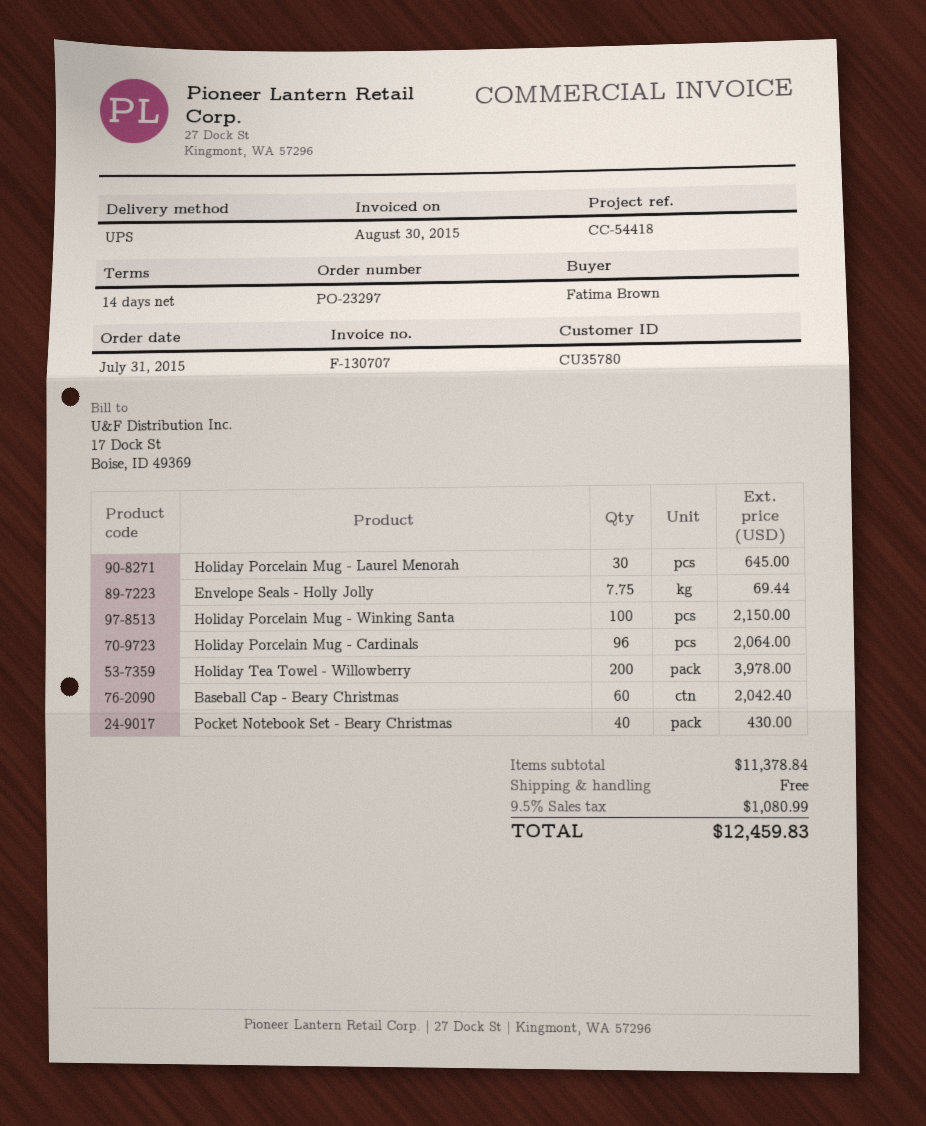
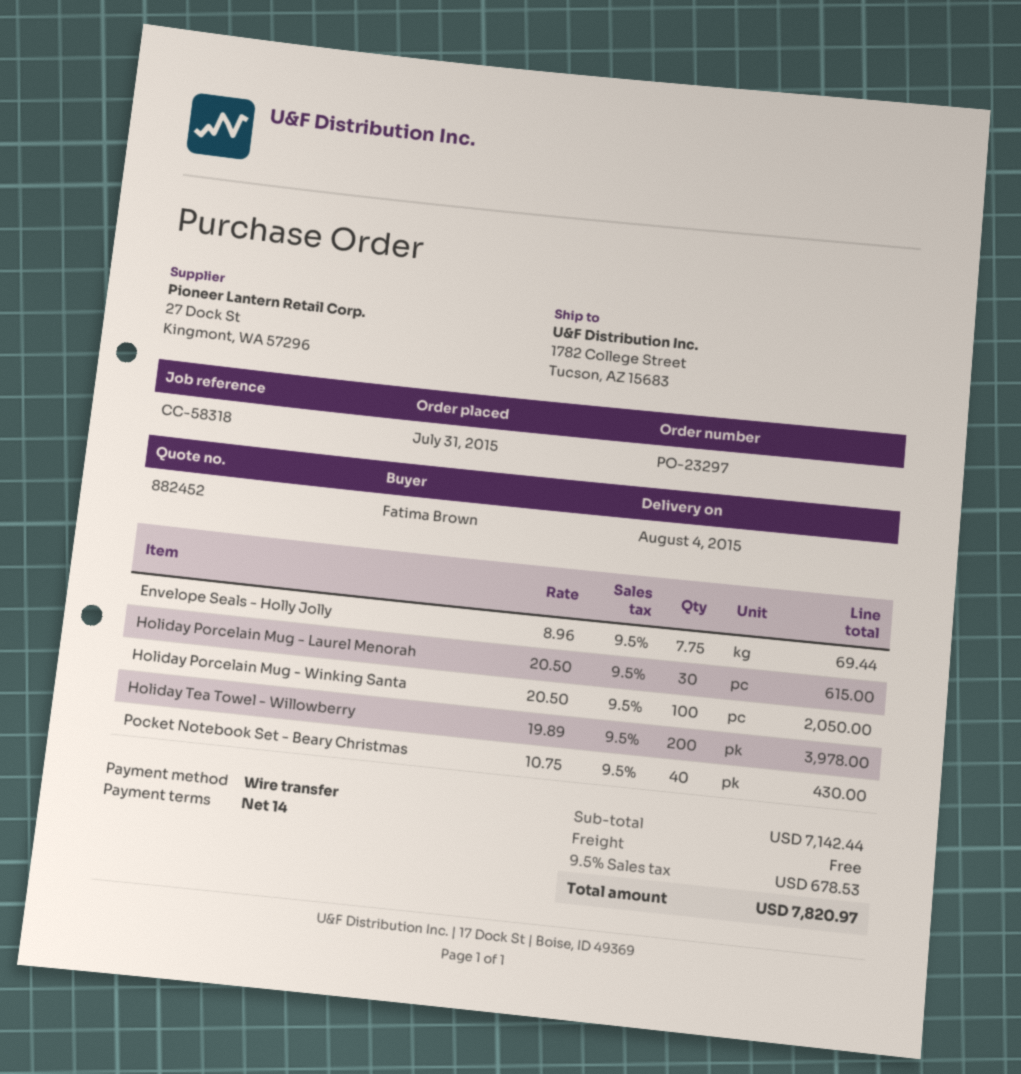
reference: CC-54418 -> CC-58318
Holiday Porcelain Mug - Laurel Menorah: 30 for 645.00 -> 30 for 615.00
Holiday Porcelain Mug - Winking Santa: 100 for 2150.00 -> 100 for 2050.00
Holiday Porcelain Mug - Cardinals: 96 for 2064.00 -> none
Baseball Cap - Beary Christmas: 60 for 2042.40 -> none
subtotal: 11378.84 -> 7142.44
tax: 9.5% = 1080.99 -> 9.5% = 678.53
total: 12459.83 -> 7820.97

